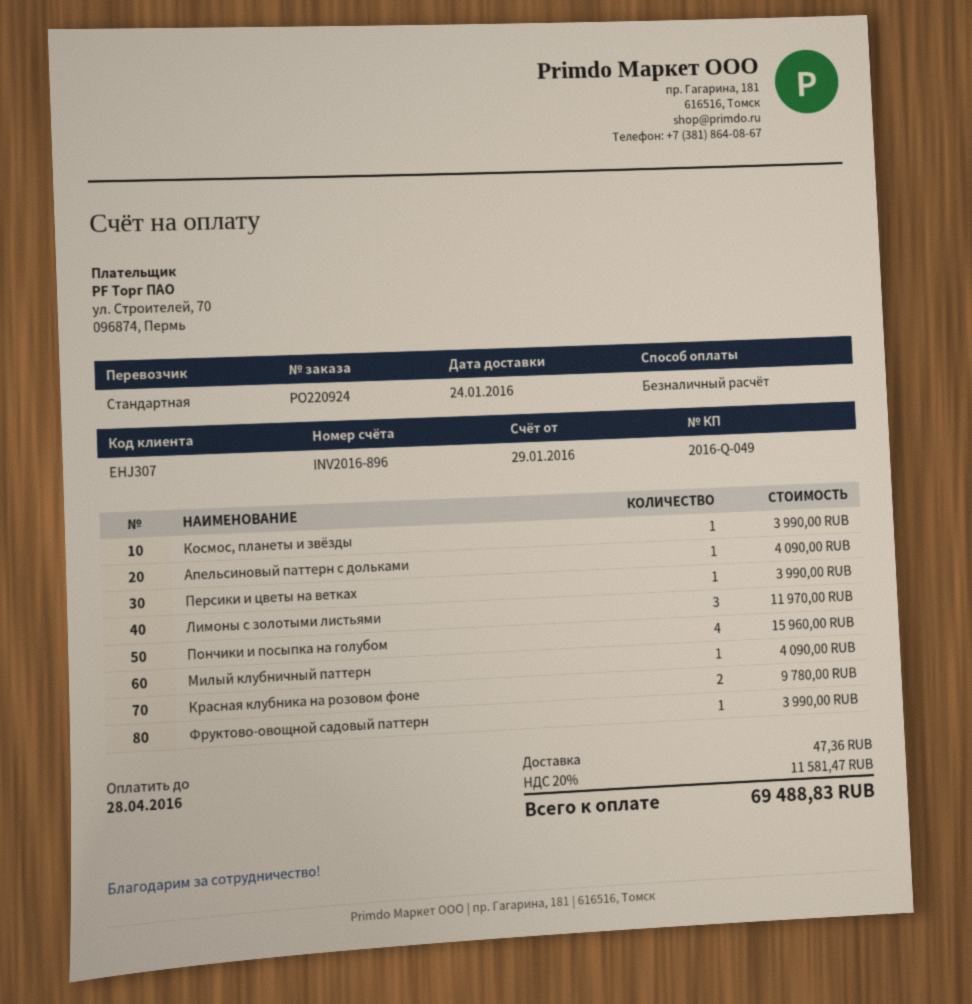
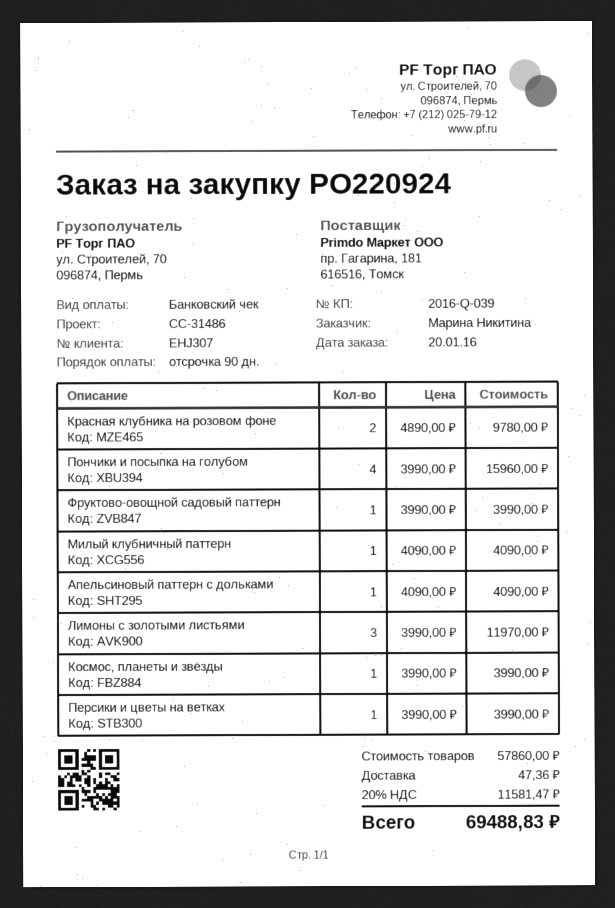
quote number: 2016-Q-049 -> 2016-Q-039
payment method: bank transfer -> cheque

